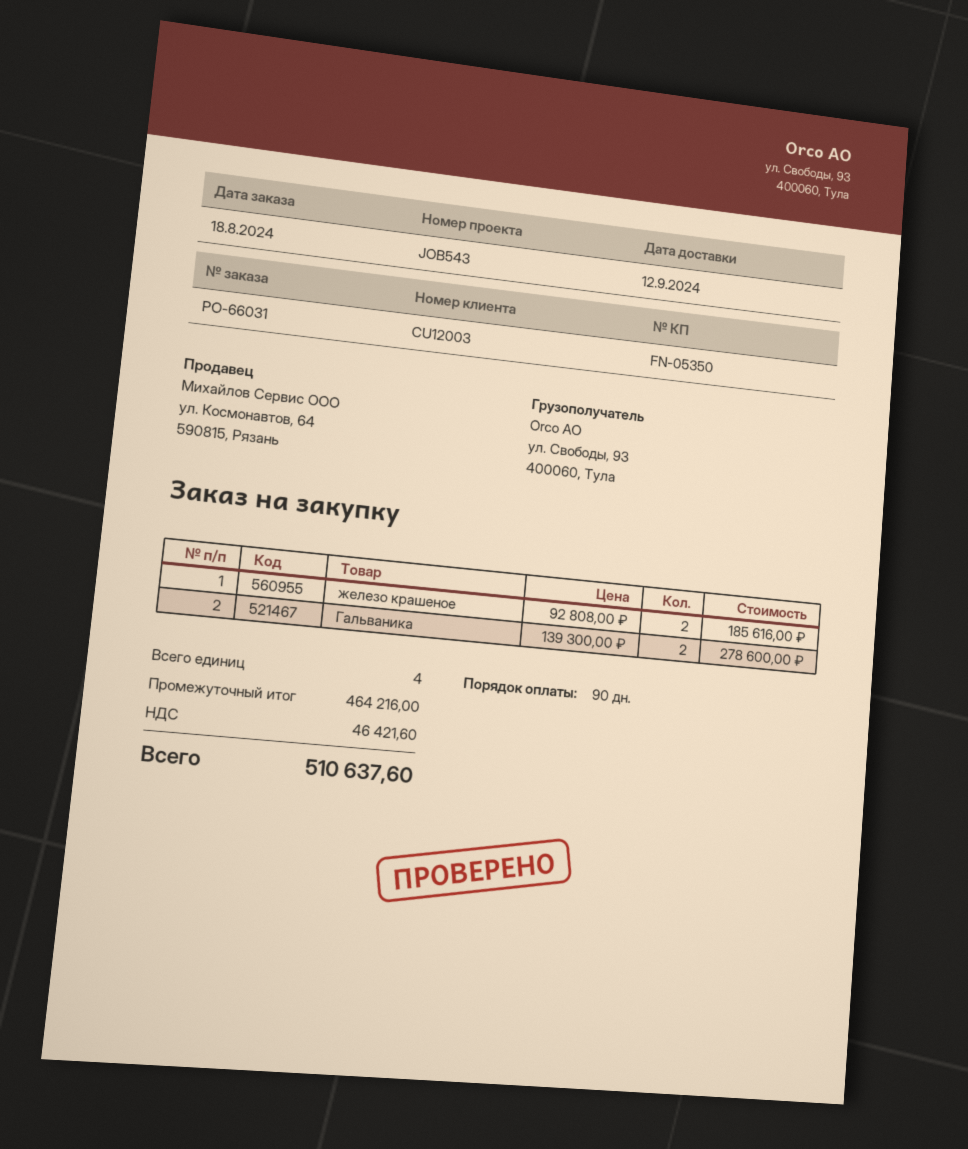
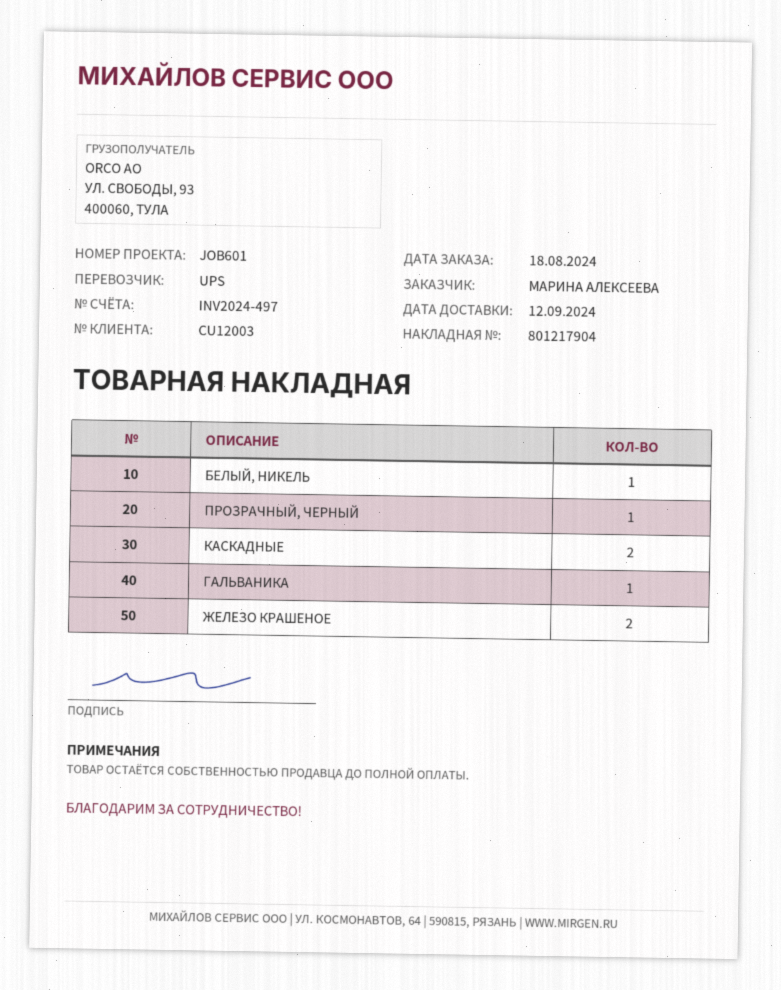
reference: JOB543 -> JOB601
Гальваника: 2 -> 1
БЕЛЫЙ, НИКЕЛЬ: none -> 1
ПРОЗРАЧНЫЙ, ЧЕРНЫЙ: none -> 1
КАСКАДНЫЕ: none -> 2

